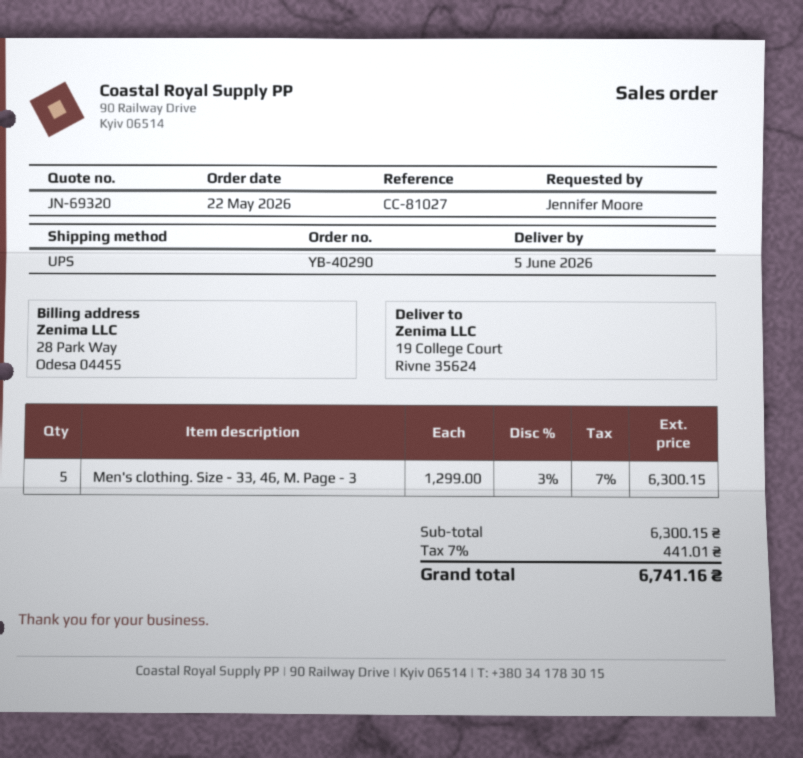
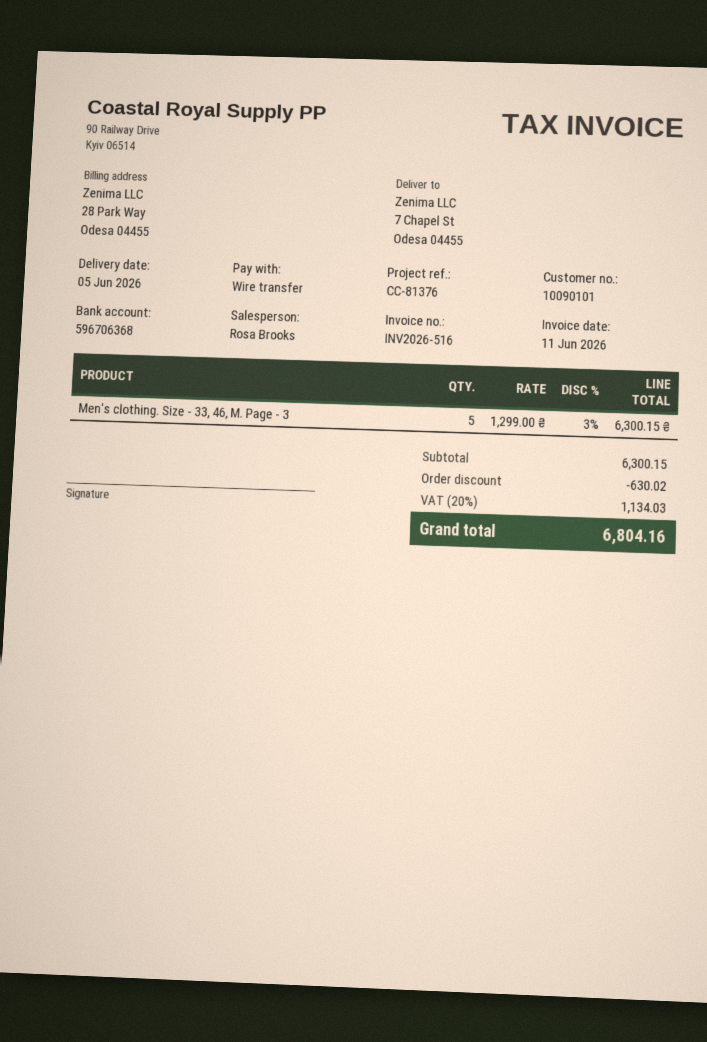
reference: CC-81027 -> CC-81376
ship to: 19 College Court, Rivne 35624 -> 7 Chapel St, Odesa 04455
discount: none -> 630.02
tax: 7% = 441.01 -> 20% = 1134.03
total: 6741.16 -> 6804.16

